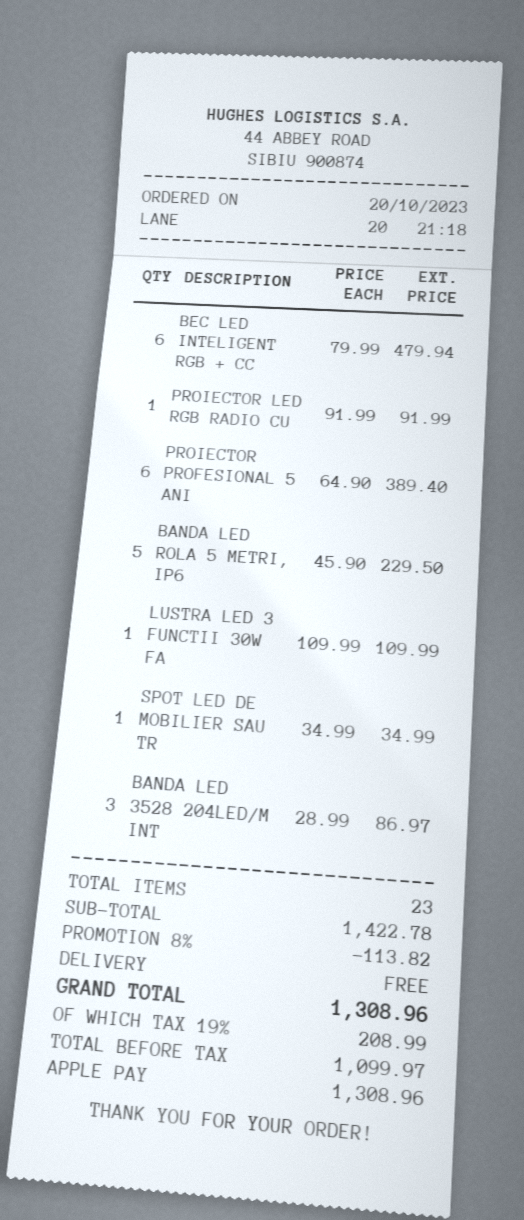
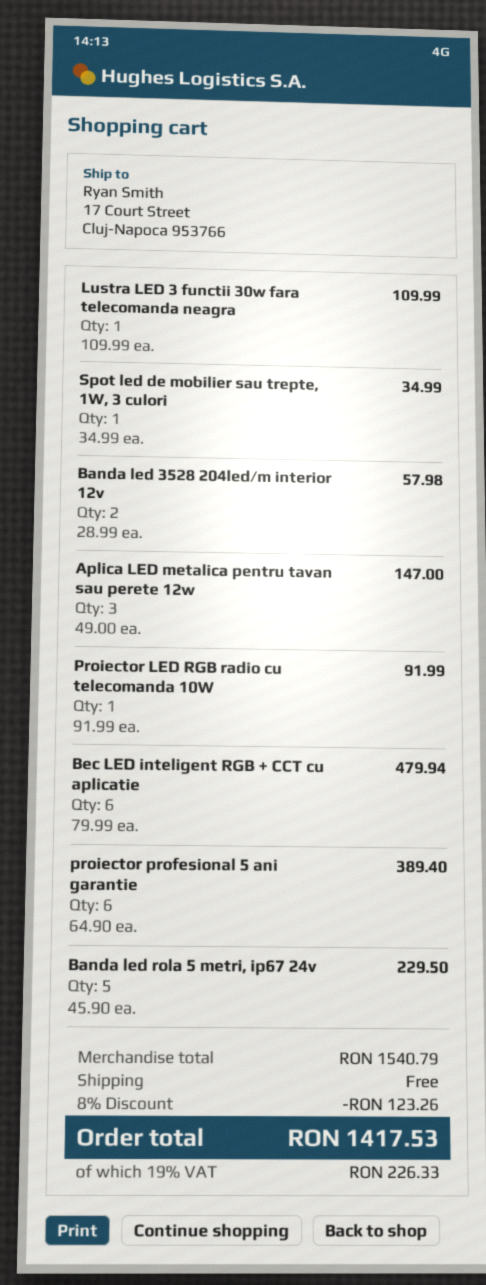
BANDA LED 3528 204LED/M INT: 3 x 28.99 = 86.97 -> 2 x 28.99 = 57.98
Aplica LED metalica pentru tavan sau perete 12w: none -> 3 x 49.00 = 147.00
subtotal: 1422.78 -> 1540.79
discount: 8% = 113.82 -> 8% = 123.26
tax: 19% = 208.99 -> 19% = 226.33
total: 1308.96 -> 1417.53

